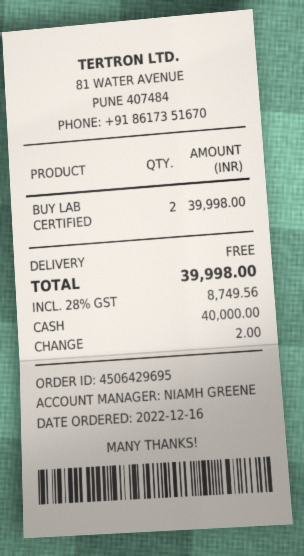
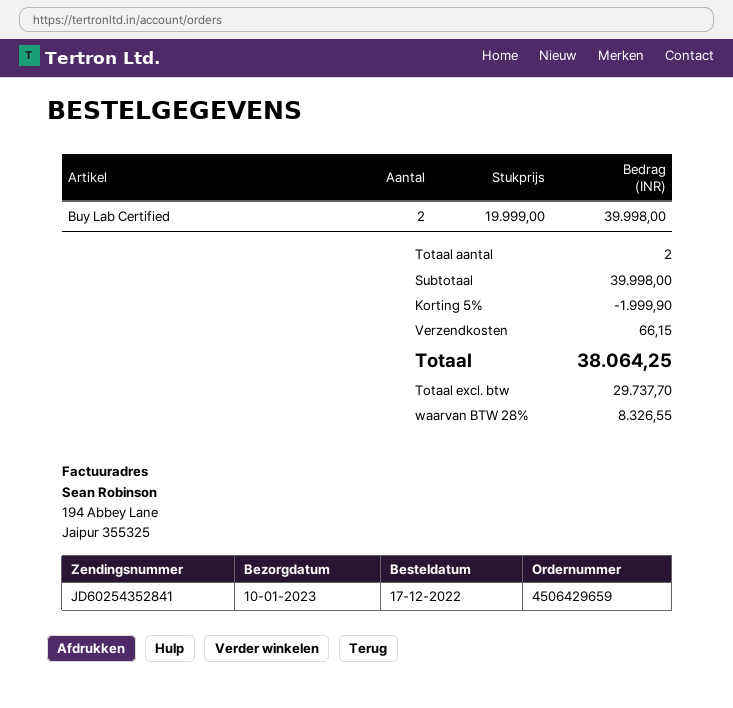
order number: 4506429695 -> 4506429659
order date: 2022-12-16 -> 2022-12-17
discount: none -> 5% = 1999.90
shipping: 0.00 -> 66.15
tax: 28% = 8749.56 -> 28% = 8326.55
total: 39998.00 -> 38064.25

